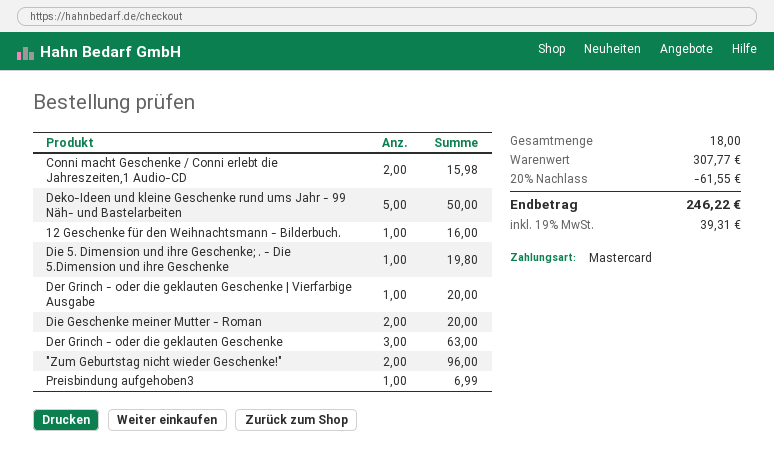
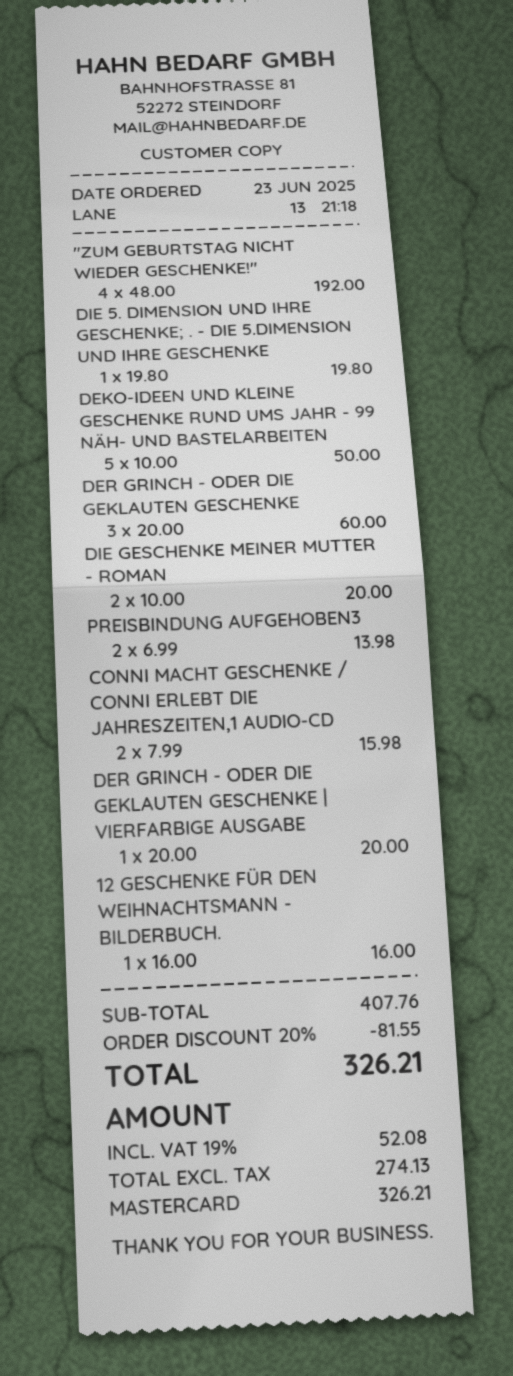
Der Grinch - oder die geklauten Geschenke: 3 for 63.00 -> 3 for 60.00
"Zum Geburtstag nicht wieder Geschenke!": 2 for 96.00 -> 4 for 192.00
Preisbindung aufgehoben3: 1 for 6.99 -> 2 for 13.98
subtotal: 307.77 -> 407.76
discount: 20% = 61.55 -> 20% = 81.55
tax: 19% = 39.31 -> 19% = 52.08
total: 246.22 -> 326.21

